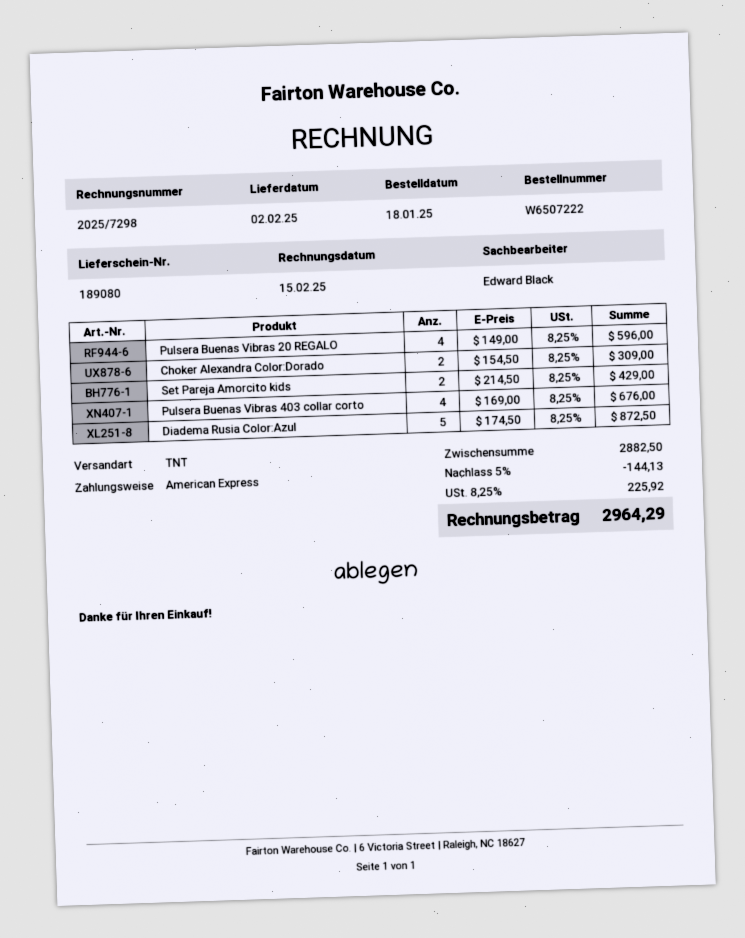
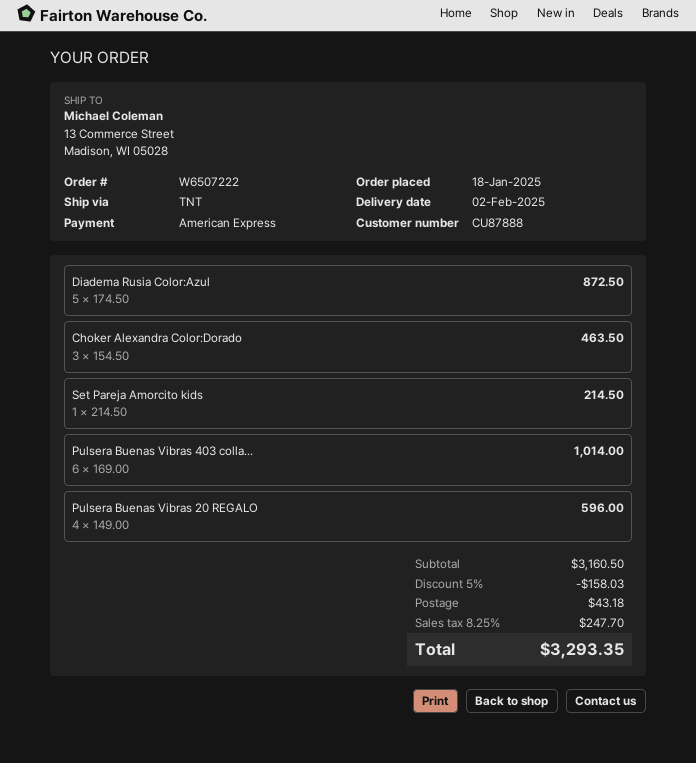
Choker Alexandra Color:Dorado: 2 x 154.50 = 309.00 -> 3 x 154.50 = 463.50
Set Pareja Amorcito kids: 2 x 214.50 = 429.00 -> 1 x 214.50 = 214.50
Pulsera Buenas Vibras 403 collar corto: 4 x 169.00 = 676.00 -> 6 x 169.00 = 1014.00
subtotal: 2882.50 -> 3160.50
discount: 5% = 144.13 -> 5% = 158.03
shipping: none -> 43.18
tax: 8.25% = 225.92 -> 8.25% = 247.70
total: 2964.29 -> 3293.35

